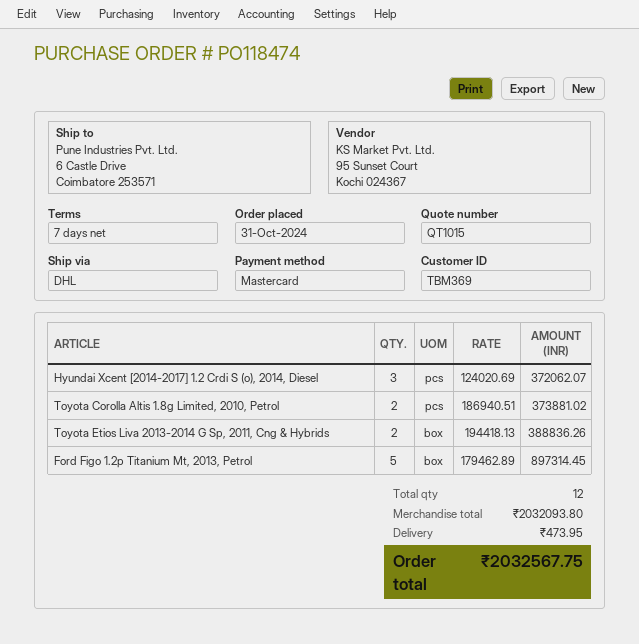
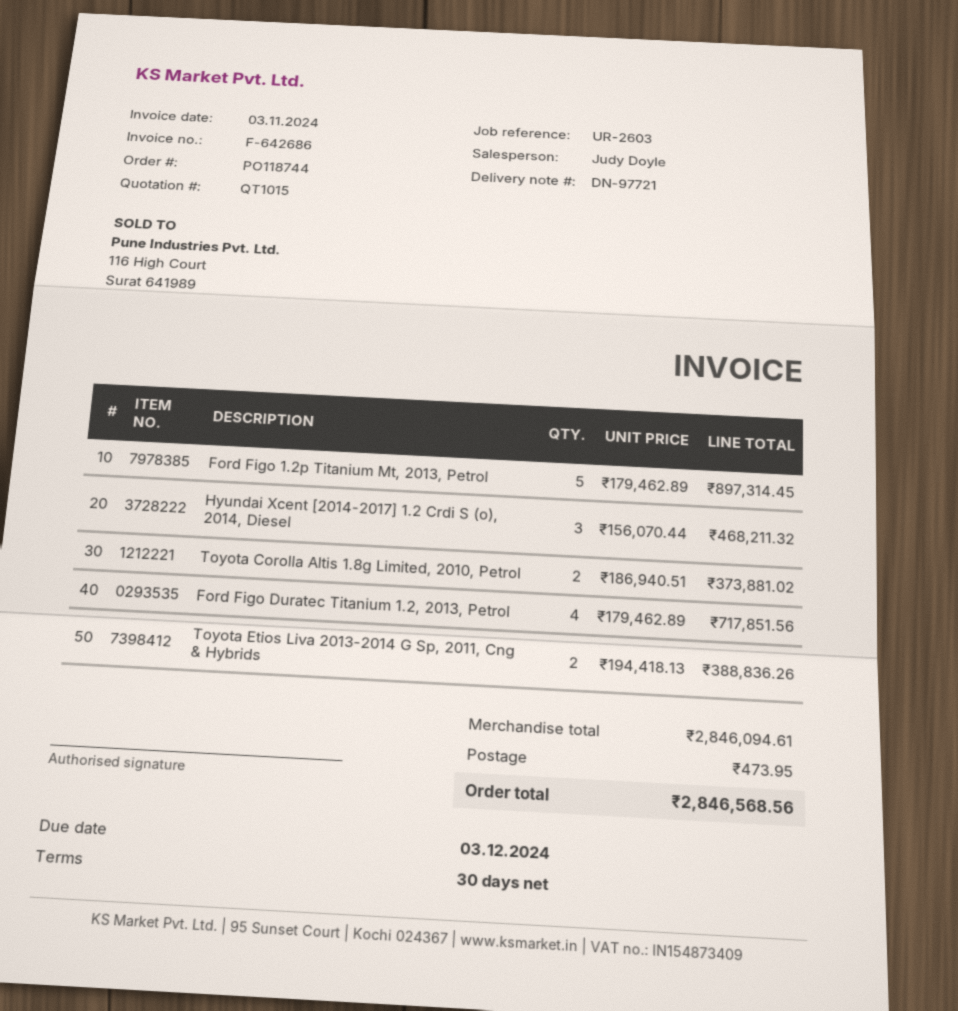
order number: PO118474 -> PO118744
payment terms: 7 days -> 30 days
Hyundai Xcent [2014-2017] 1.2 Crdi S (o), 2014, Diesel: 3 x 124020.69 = 372062.07 -> 3 x 156070.44 = 468211.32
Ford Figo Duratec Titanium 1.2, 2013, Petrol: none -> 4 x 179462.89 = 717851.56
subtotal: 2032093.80 -> 2846094.61
total: 2032567.75 -> 2846568.56

